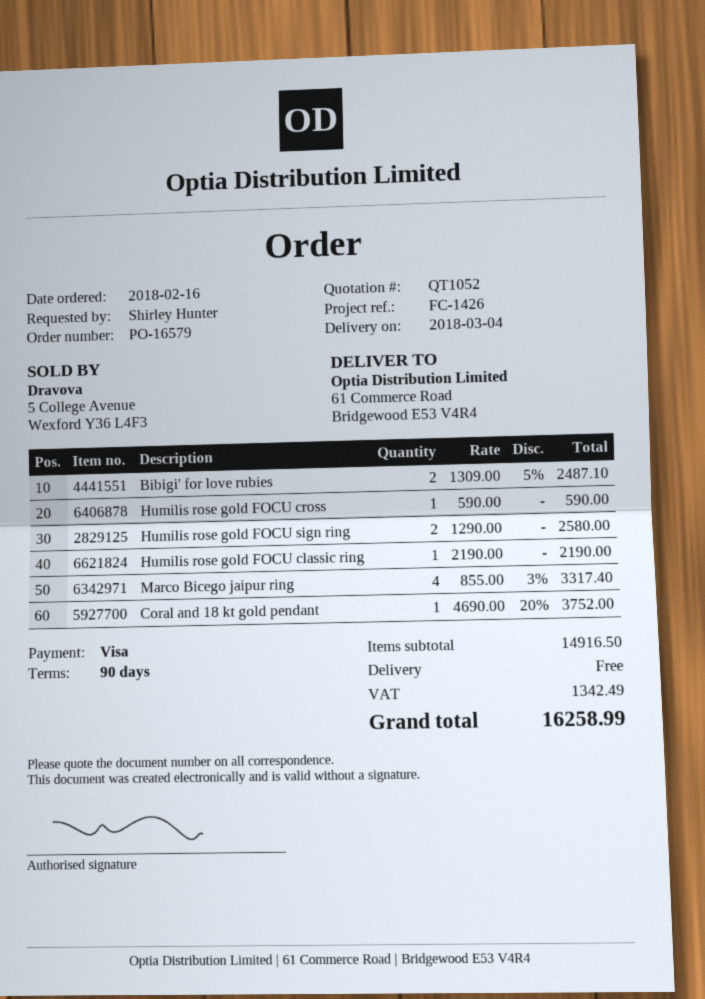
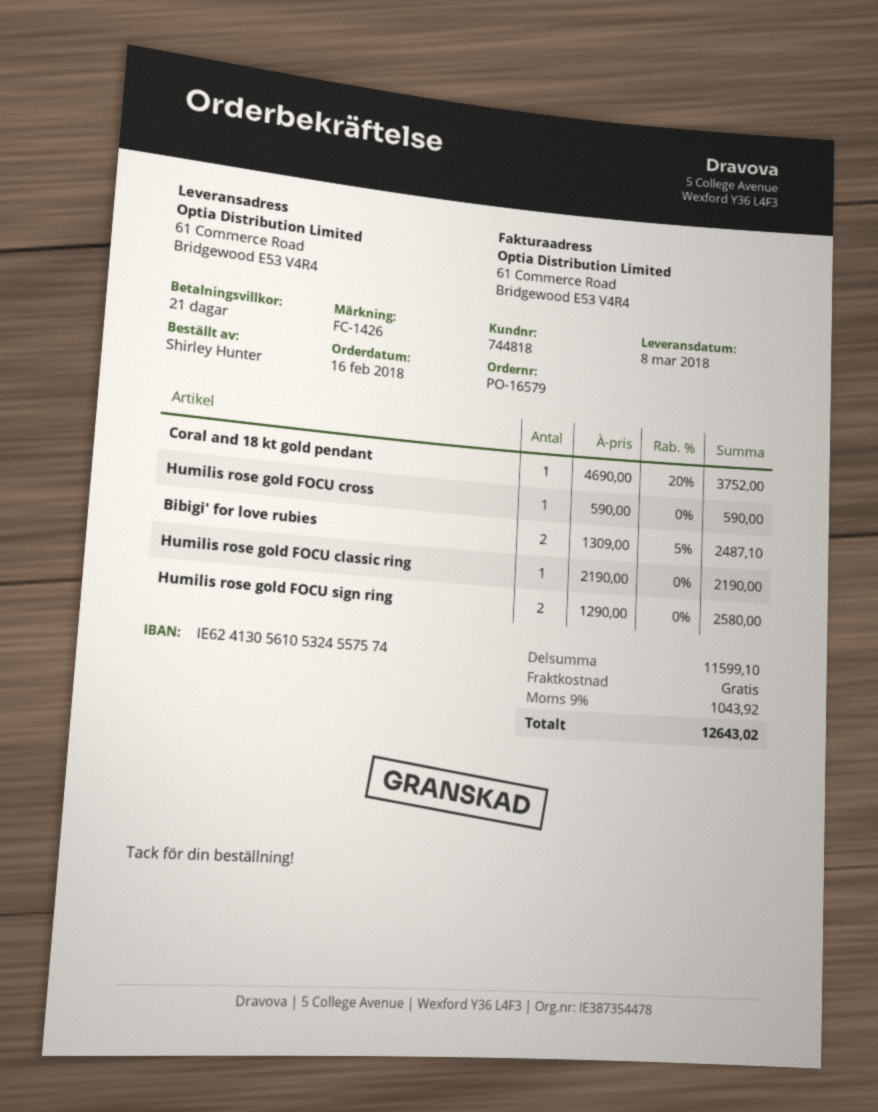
delivery date: 2018-03-04 -> 2018-03-08
payment terms: 90 days -> 21 days
Marco Bicego jaipur ring: 4 x 855.00 - 3% = 3317.40 -> none
subtotal: 14916.50 -> 11599.10
tax: 1342.49 -> 1043.92
total: 16258.99 -> 12643.02

